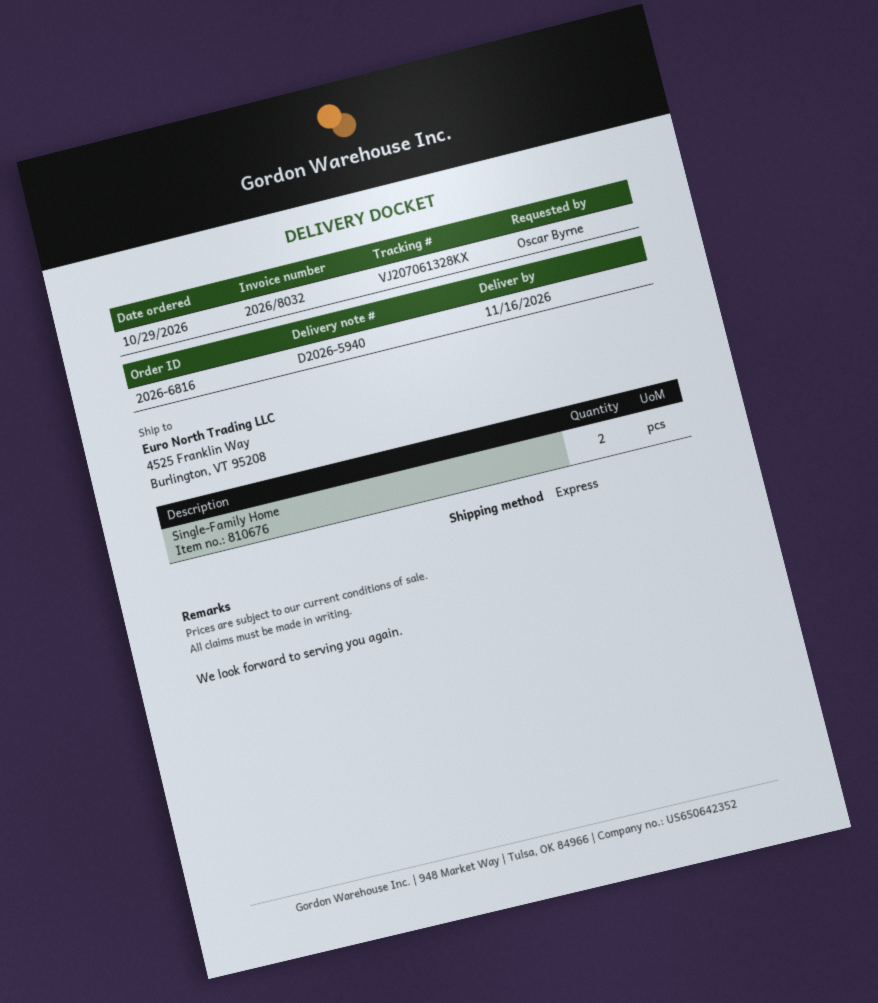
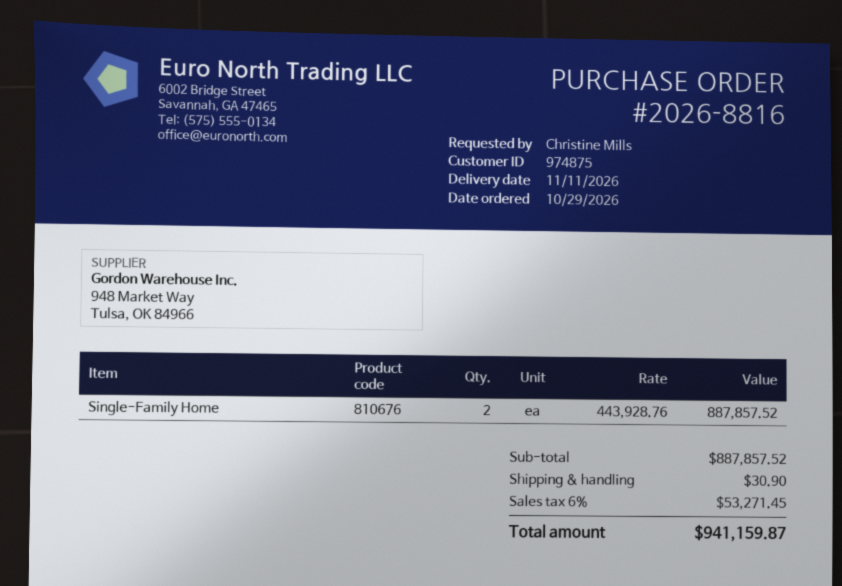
order number: 2026-6816 -> 2026-8816
delivery date: 2026-11-16 -> 2026-11-11
ordered by: Oscar Byrne -> Christine Mills

